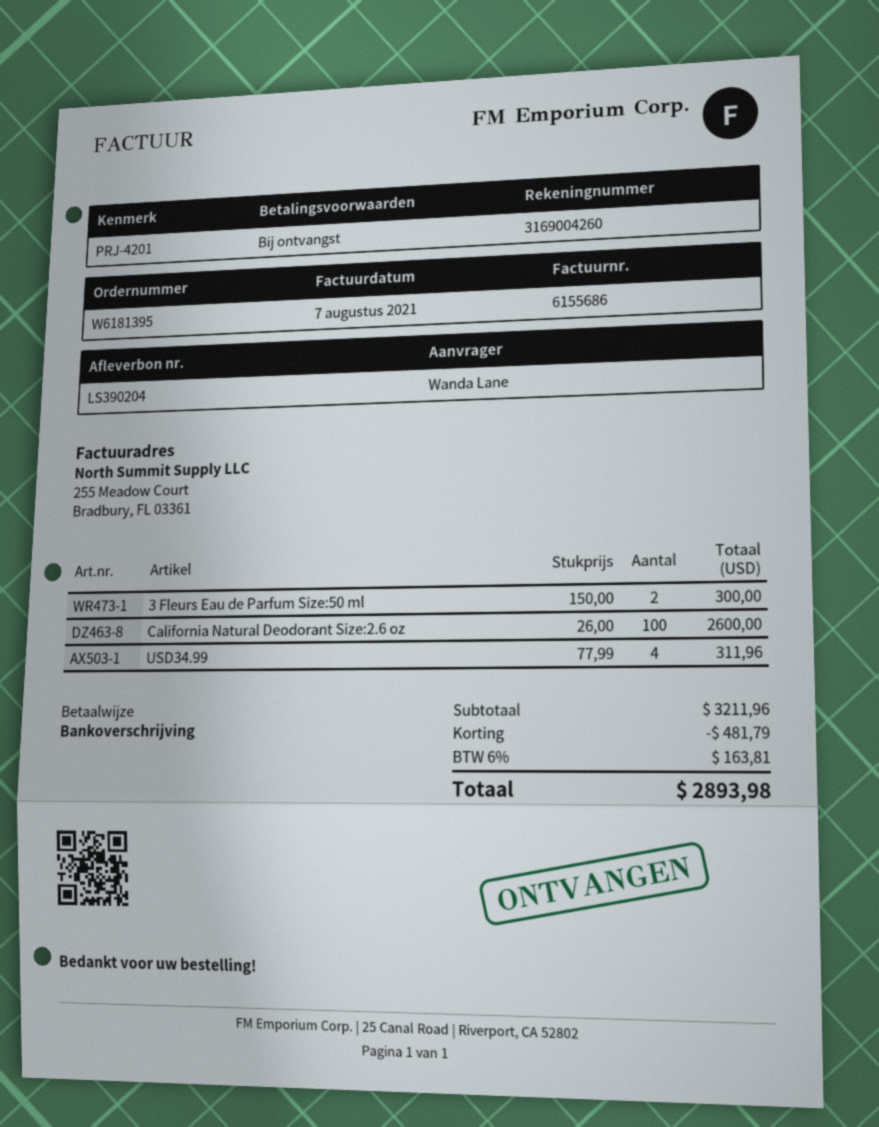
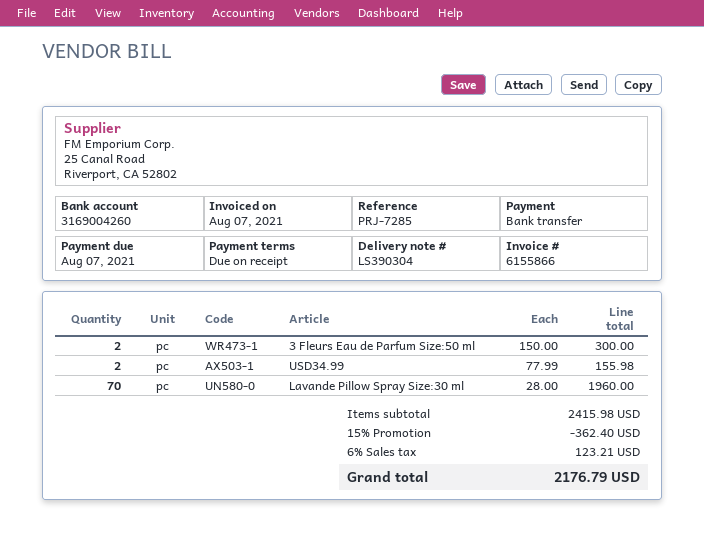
delivery note number: LS390204 -> LS390304
invoice number: 6155686 -> 6155866
reference: PRJ-4201 -> PRJ-7285
California Natural Deodorant Size:2.6 oz: 100 x 26.00 = 2600.00 -> none
USD34.99: 4 x 77.99 = 311.96 -> 2 x 77.99 = 155.98
Lavande Pillow Spray Size:30 ml: none -> 70 x 28.00 = 1960.00
subtotal: 3211.96 -> 2415.98
discount: 481.79 -> 362.40
tax: 6% = 163.81 -> 6% = 123.21
total: 2893.98 -> 2176.79

